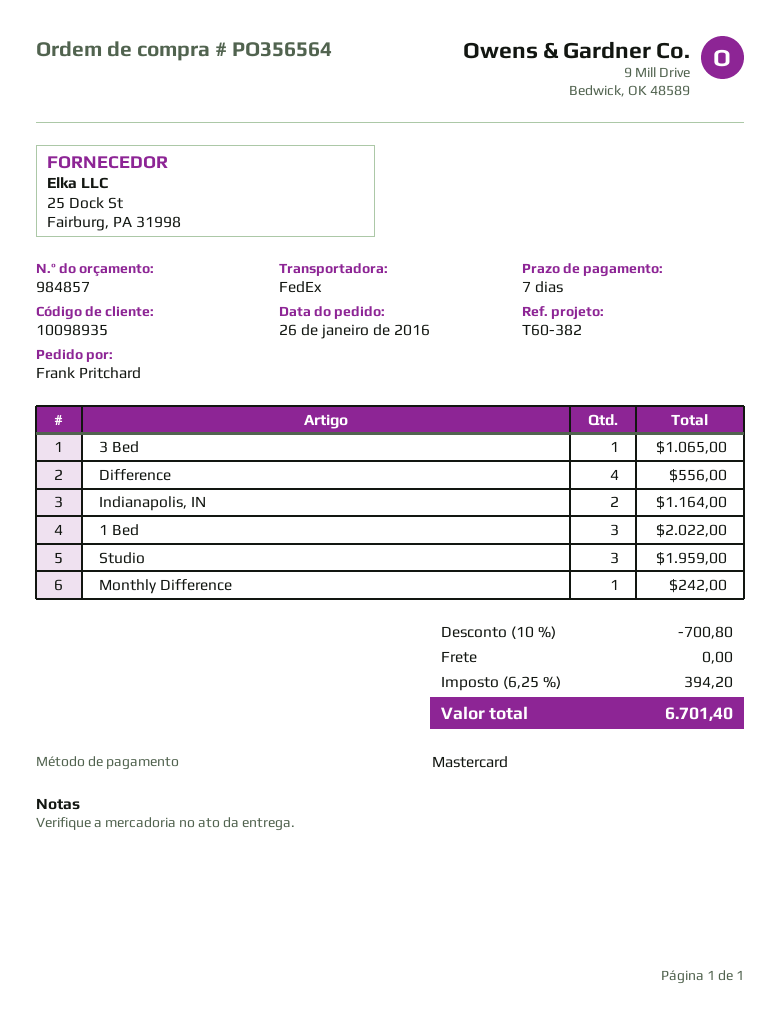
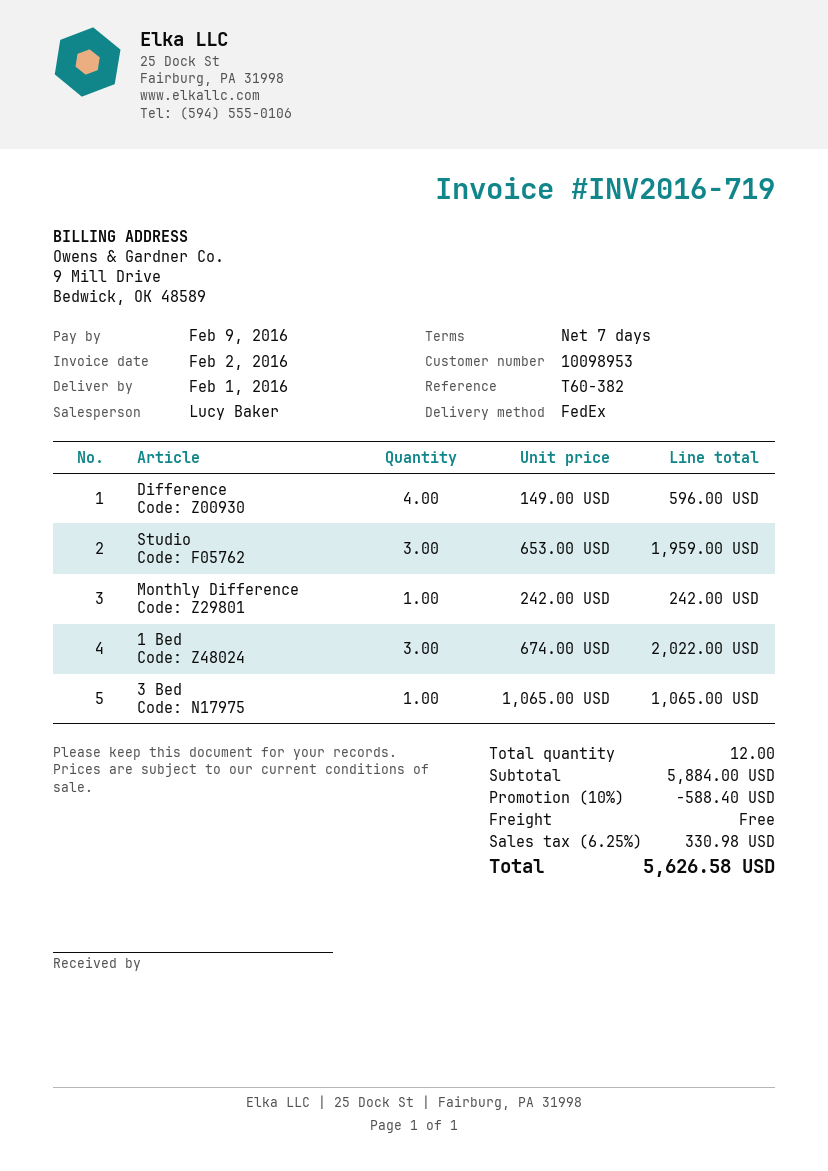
customer number: 10098935 -> 10098953
Difference: 4 for 556.00 -> 4 for 596.00
Indianapolis, IN: 2 for 1164.00 -> none
discount: 10% = 700.80 -> 10% = 588.40
tax: 6.25% = 394.20 -> 6.25% = 330.98
total: 6701.40 -> 5626.58

